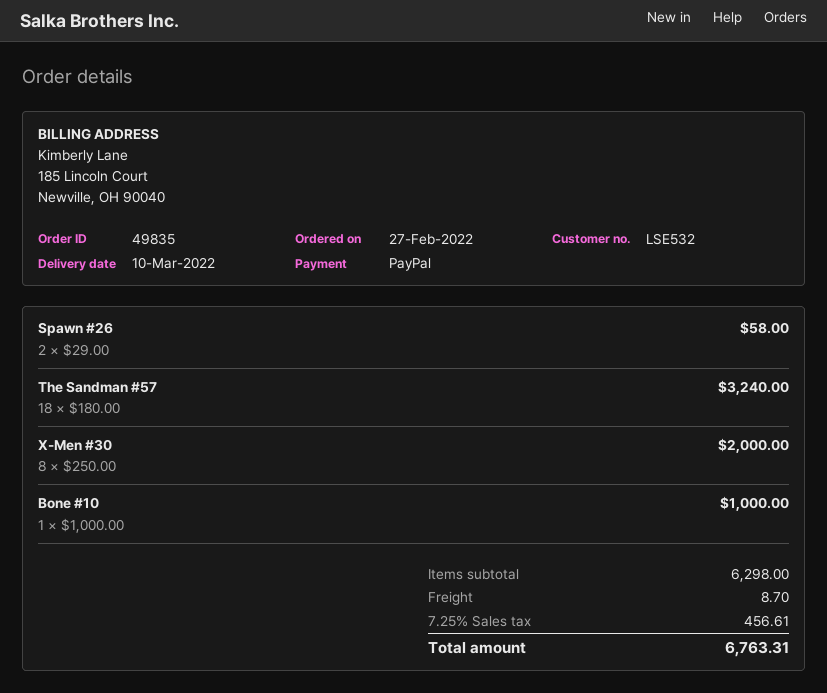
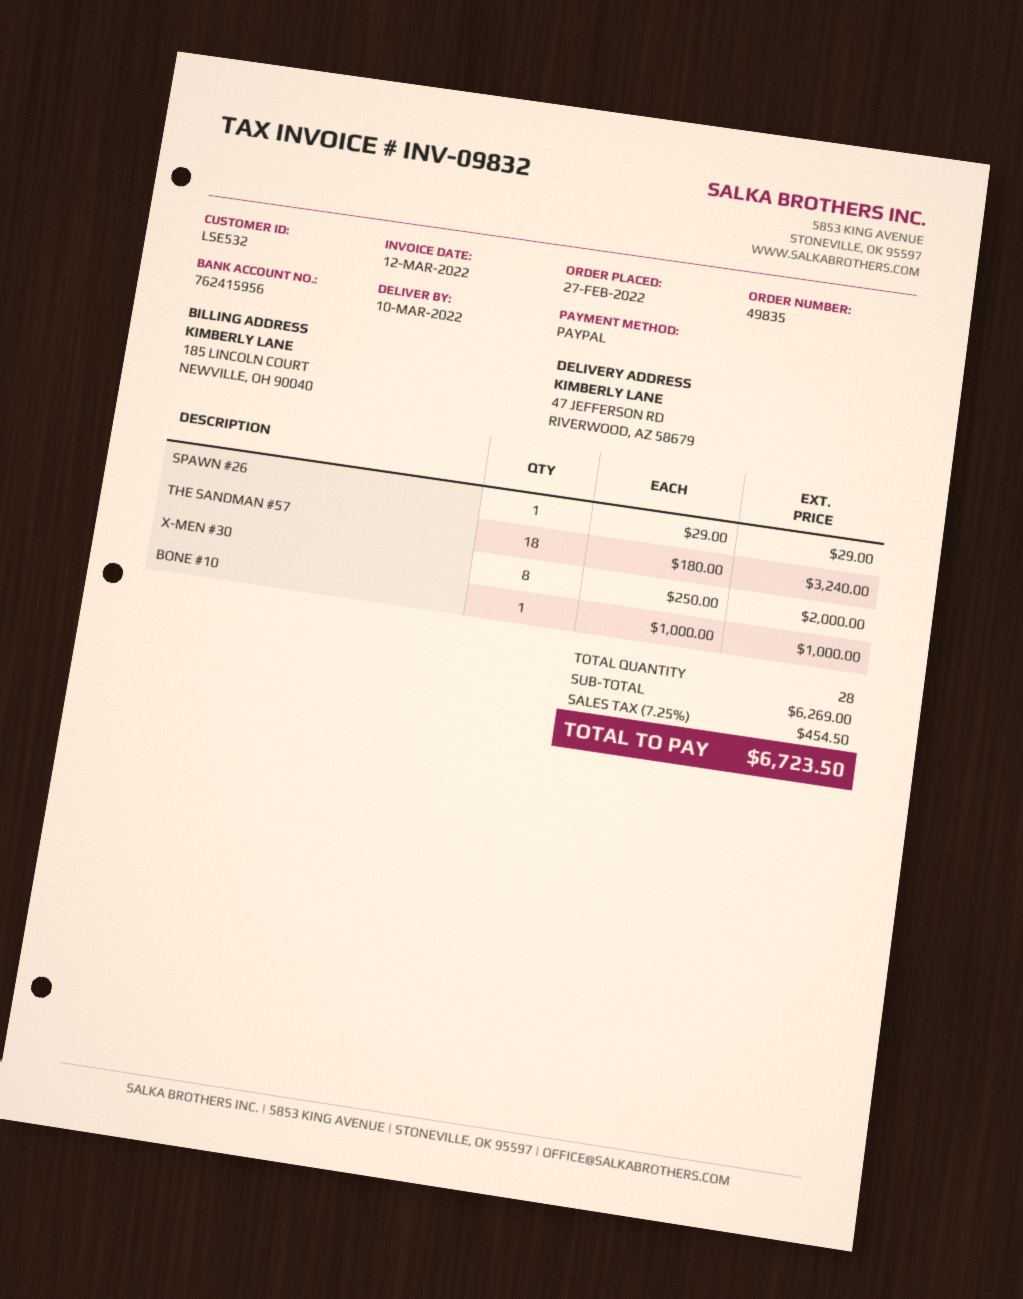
Spawn #26: 2 x 29.00 = 58.00 -> 1 x 29.00 = 29.00
subtotal: 6298.00 -> 6269.00
shipping: 8.70 -> none
tax: 7.25% = 456.61 -> 7.25% = 454.50
total: 6763.31 -> 6723.50

